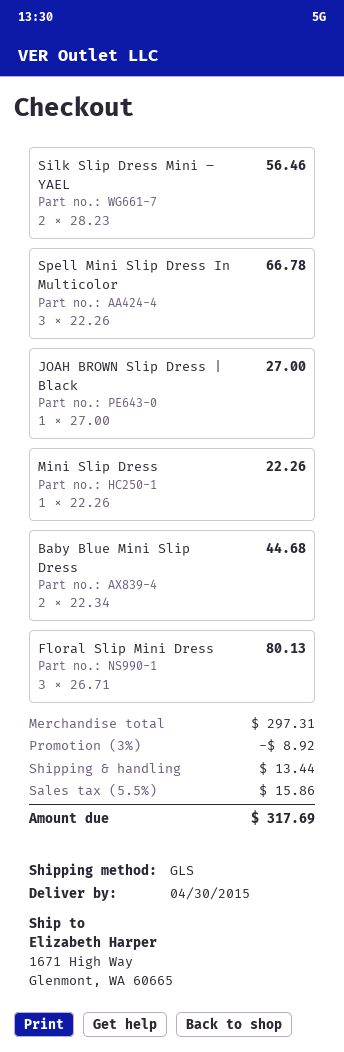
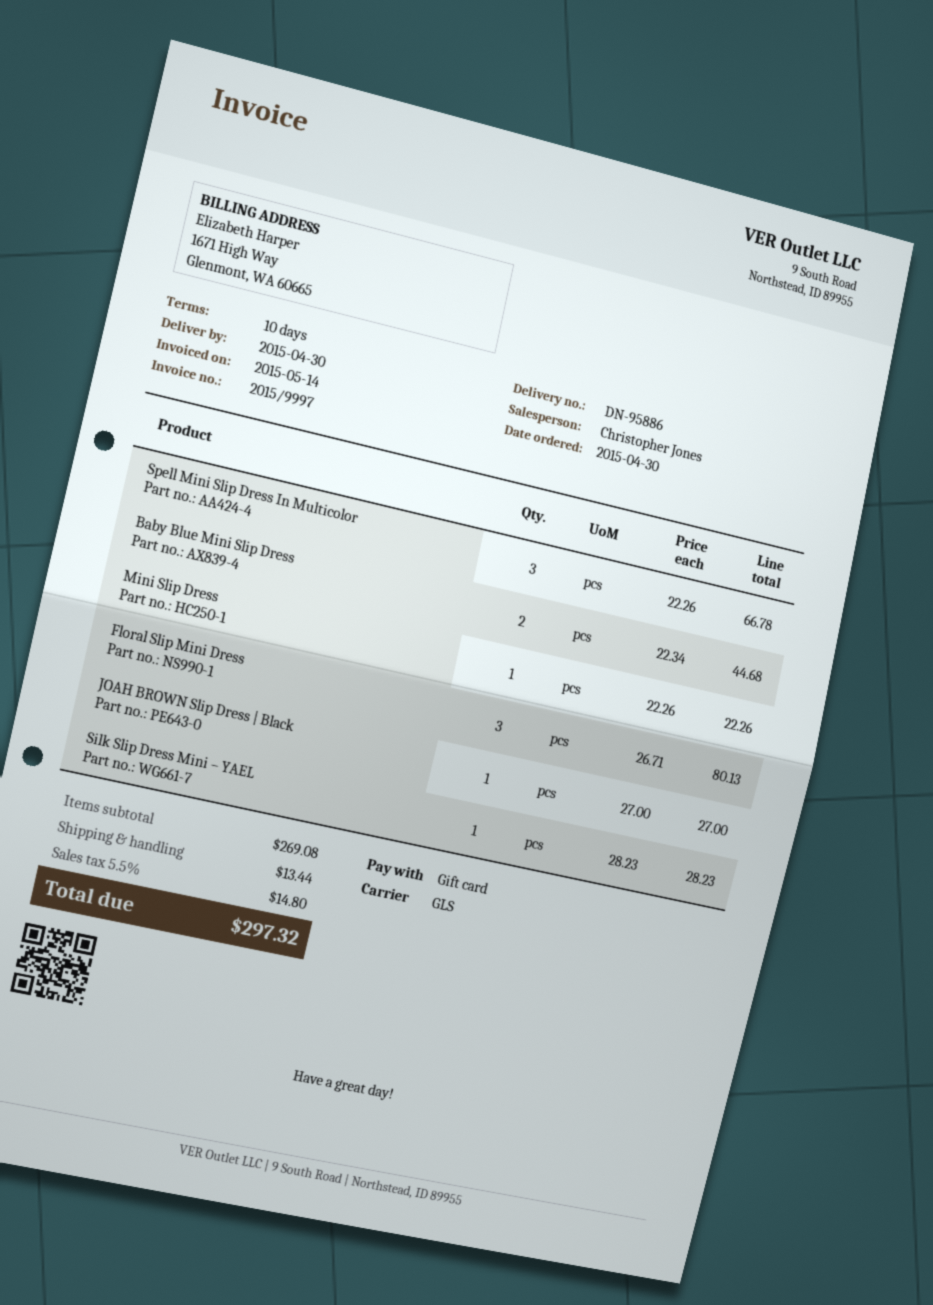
Silk Slip Dress Mini – YAEL: 2 x 28.23 = 56.46 -> 1 x 28.23 = 28.23
subtotal: 297.31 -> 269.08
discount: 3% = 8.92 -> none
tax: 5.5% = 15.86 -> 5.5% = 14.80
total: 317.69 -> 297.32

